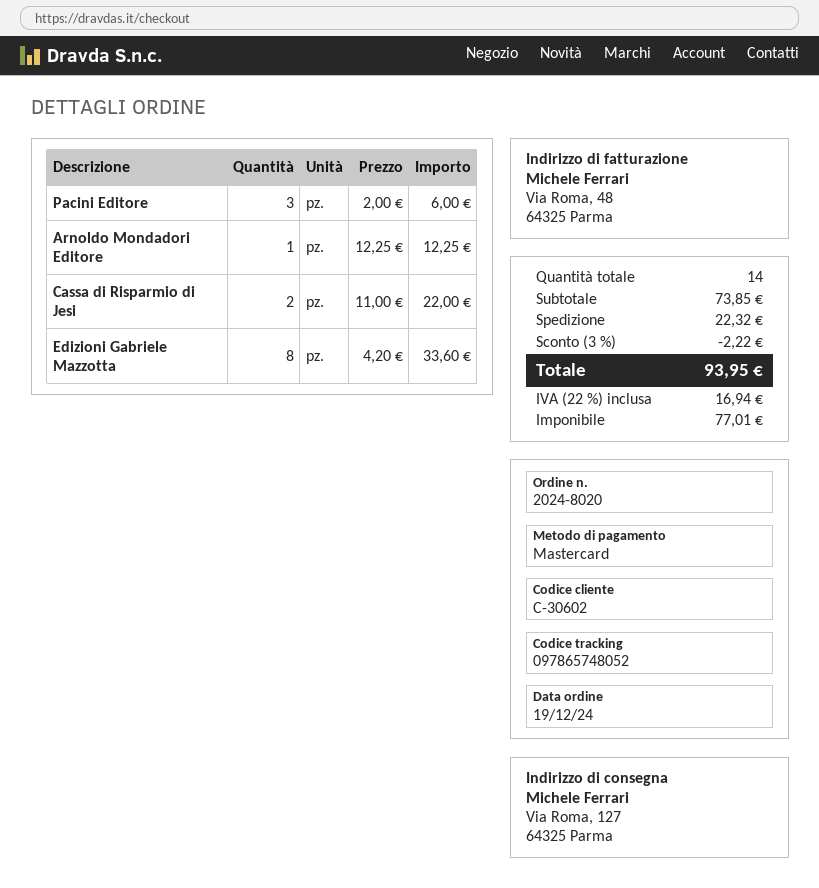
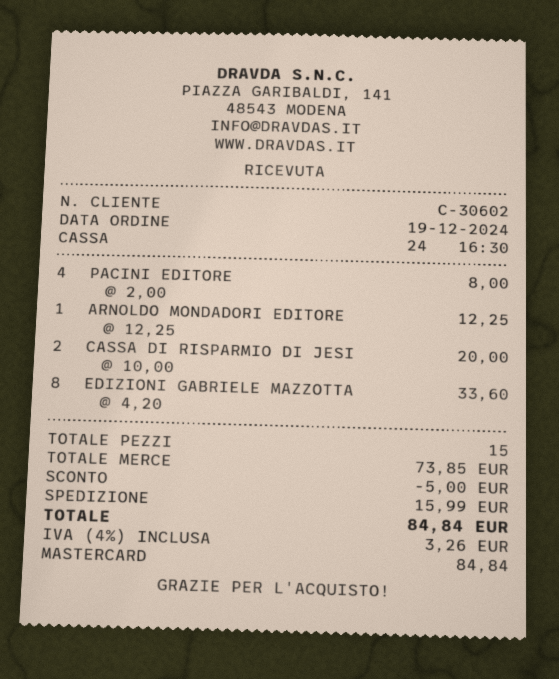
Pacini Editore: 3 x 2.00 = 6.00 -> 4 x 2.00 = 8.00
Cassa di Risparmio di Jesi: 2 x 11.00 = 22.00 -> 2 x 10.00 = 20.00
total quantity: 14 -> 15
discount: 2.22 -> 5.00
shipping: 22.32 -> 15.99
tax: 22% = 16.94 -> 4% = 3.26
total: 93.95 -> 84.84

